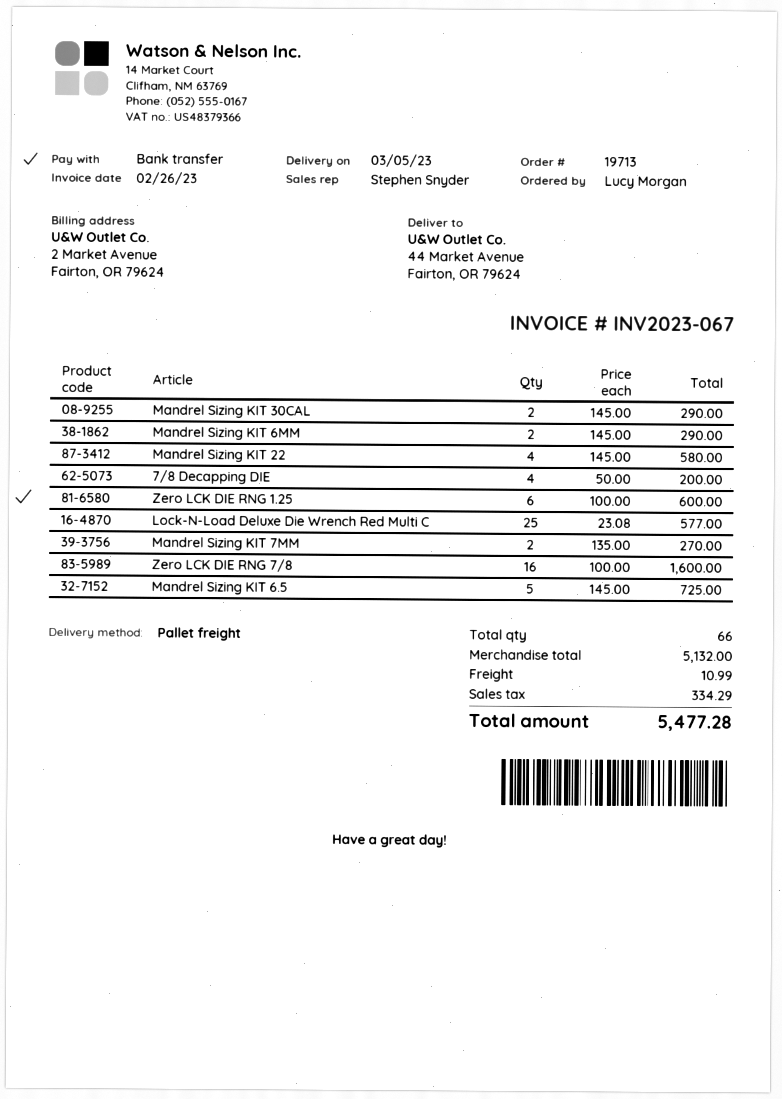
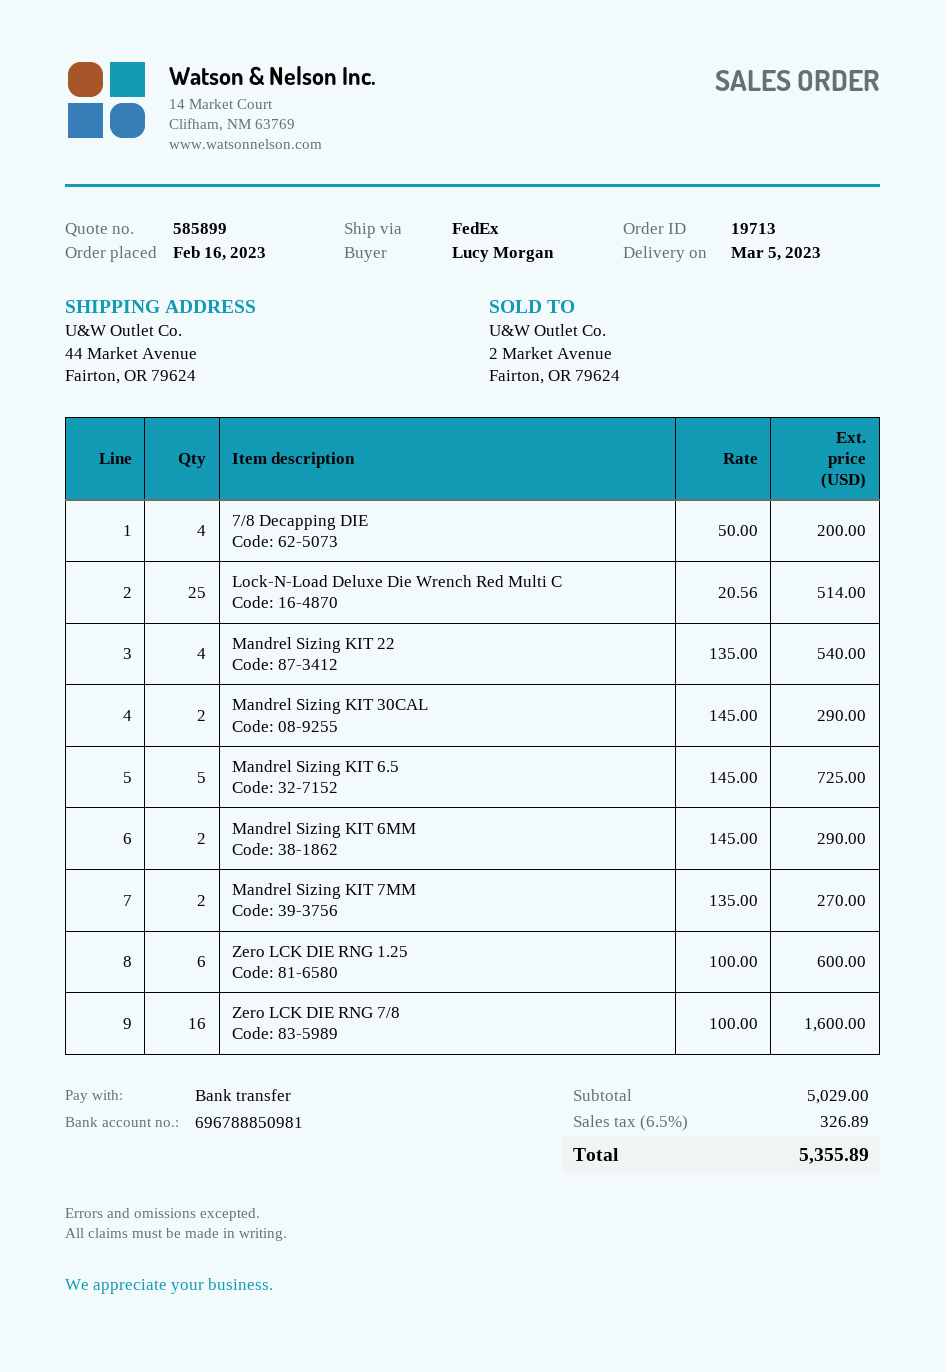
shipping method: pallet freight -> FedEx
Mandrel Sizing KIT 22: 4 x 145.00 = 580.00 -> 4 x 135.00 = 540.00
Lock-N-Load Deluxe Die Wrench Red Multi C: 25 x 23.08 = 577.00 -> 25 x 20.56 = 514.00
subtotal: 5132.00 -> 5029.00
shipping: 10.99 -> none
tax: 334.29 -> 326.89
total: 5477.28 -> 5355.89

